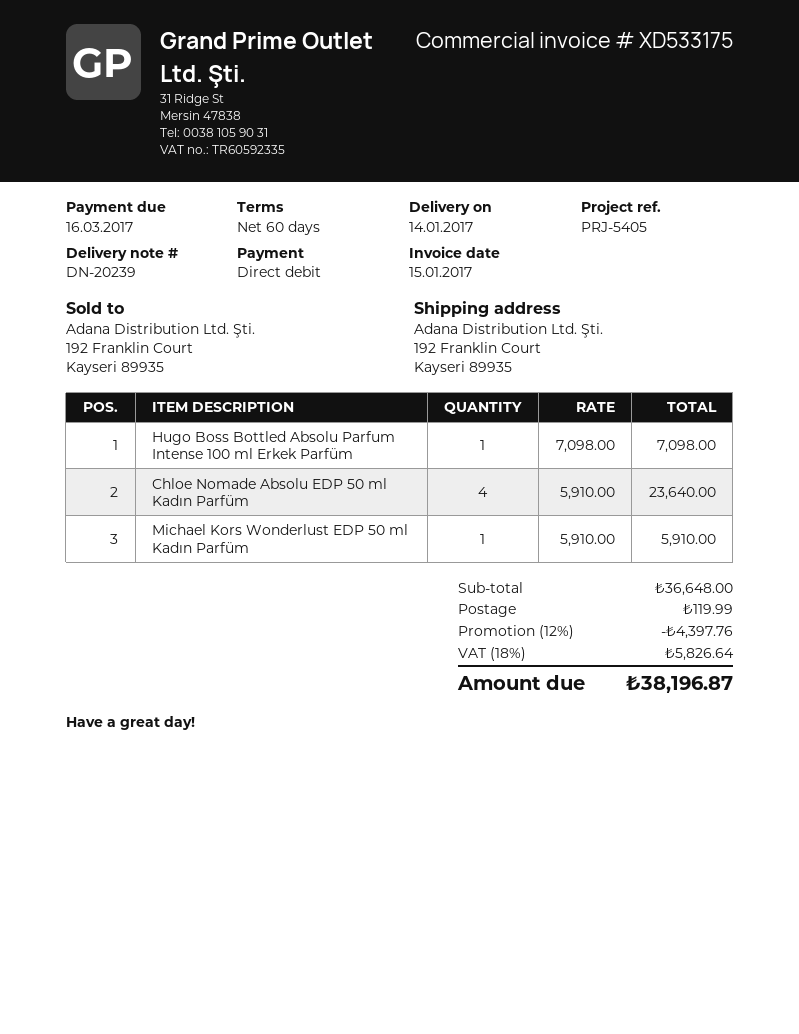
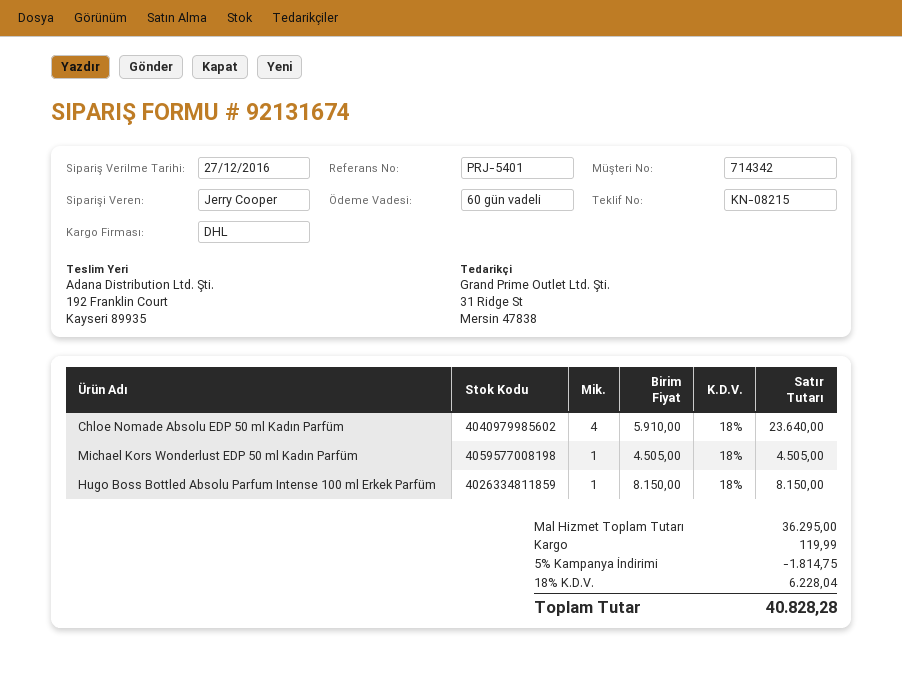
reference: PRJ-5405 -> PRJ-5401
Hugo Boss Bottled Absolu Parfum Intense 100 ml Erkek Parfüm: 1 x 7098.00 = 7098.00 -> 1 x 8150.00 = 8150.00
Michael Kors Wonderlust EDP 50 ml Kadın Parfüm: 1 x 5910.00 = 5910.00 -> 1 x 4505.00 = 4505.00
subtotal: 36648.00 -> 36295.00
discount: 12% = 4397.76 -> 5% = 1814.75
tax: 18% = 5826.64 -> 18% = 6228.04
total: 38196.87 -> 40828.28

